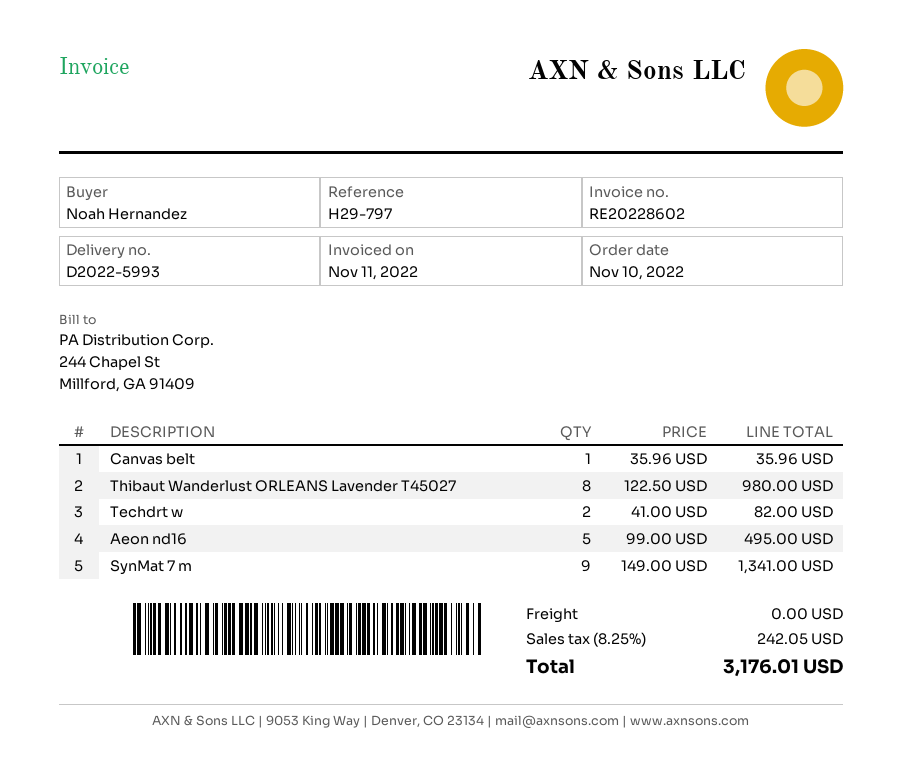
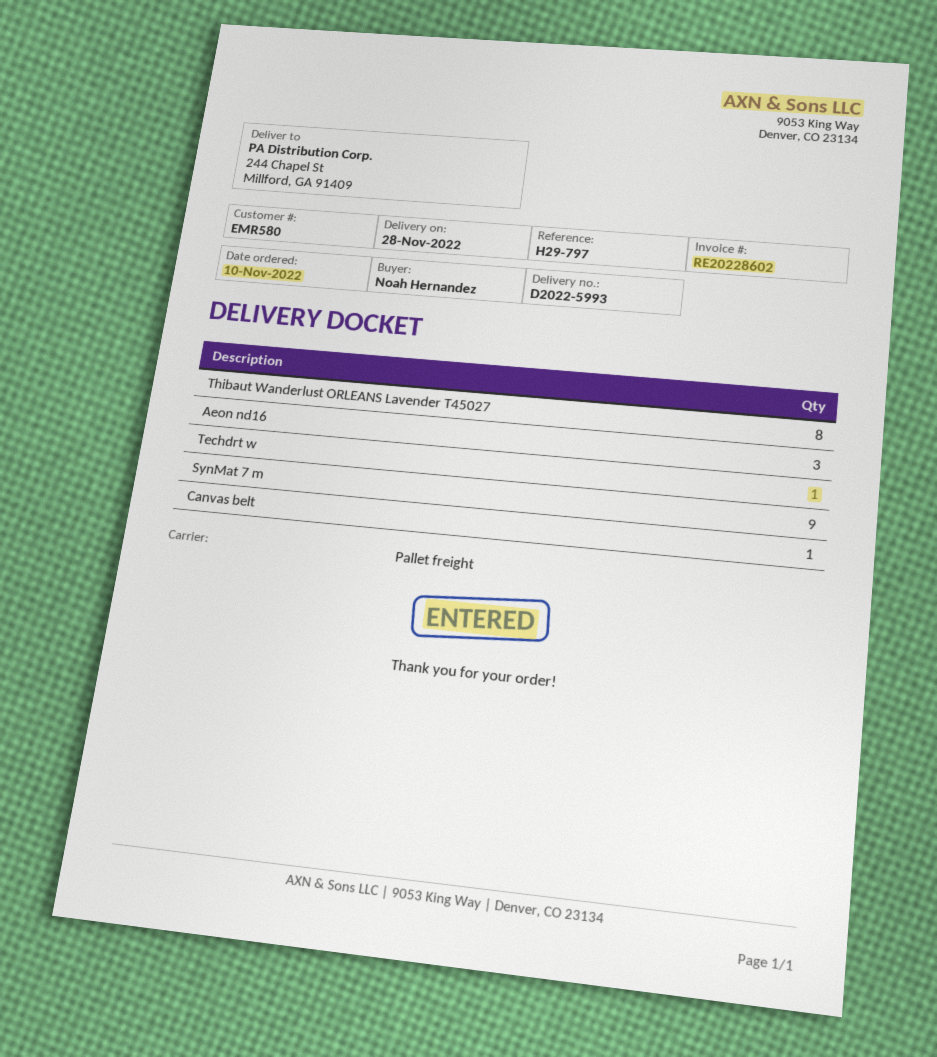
Techdrt w: 2 -> 1
Aeon nd16: 5 -> 3

